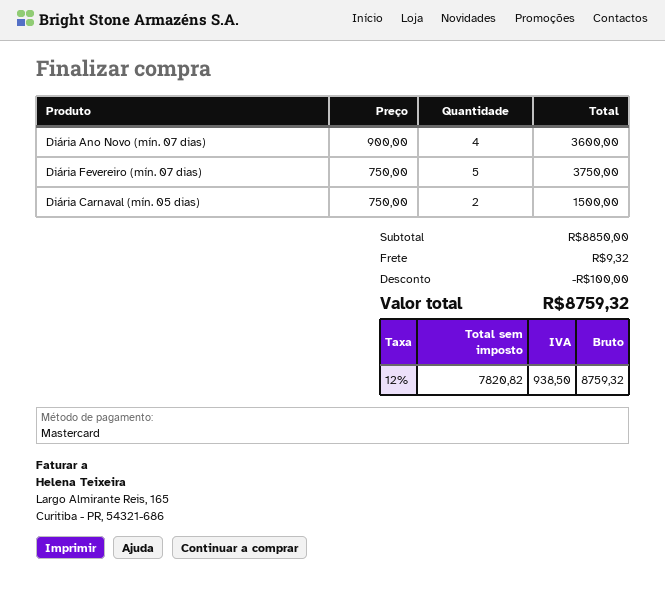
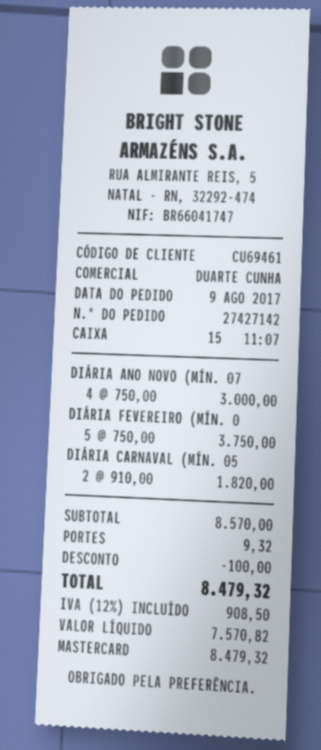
Diária Ano Novo (mín. 07 dias): 4 x 900.00 = 3600.00 -> 4 x 750.00 = 3000.00
Diária Carnaval (mín. 05 dias): 2 x 750.00 = 1500.00 -> 2 x 910.00 = 1820.00
subtotal: 8850.00 -> 8570.00
net: 7820.82 -> 7570.82
tax: 12% = 938.50 -> 12% = 908.50
total: 8759.32 -> 8479.32

